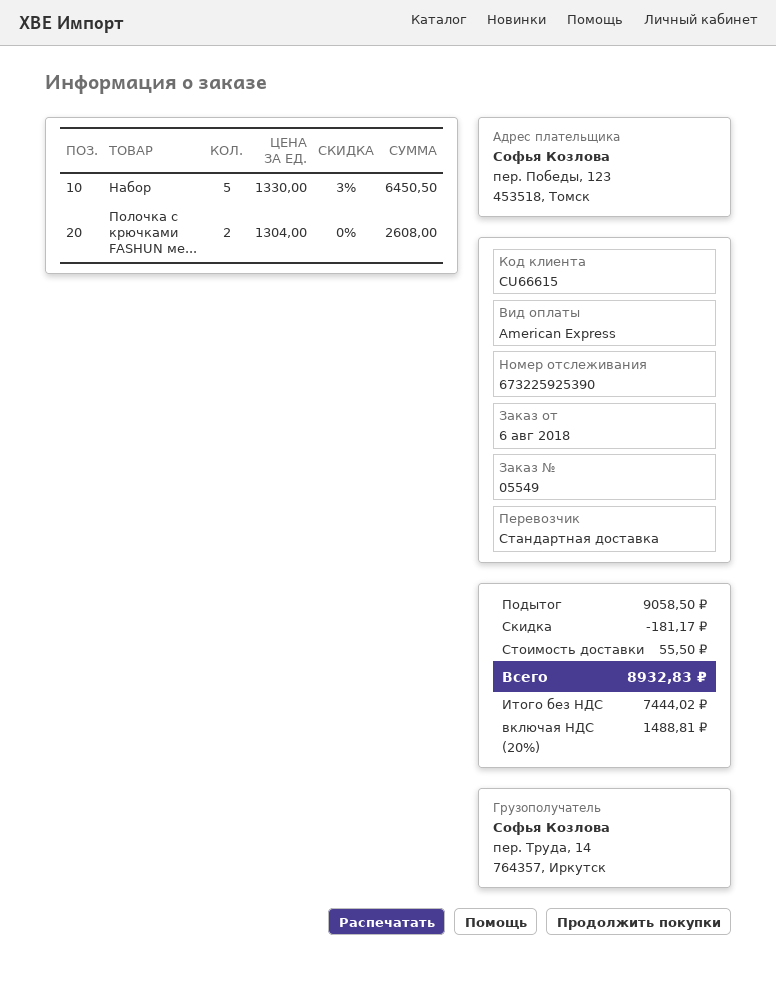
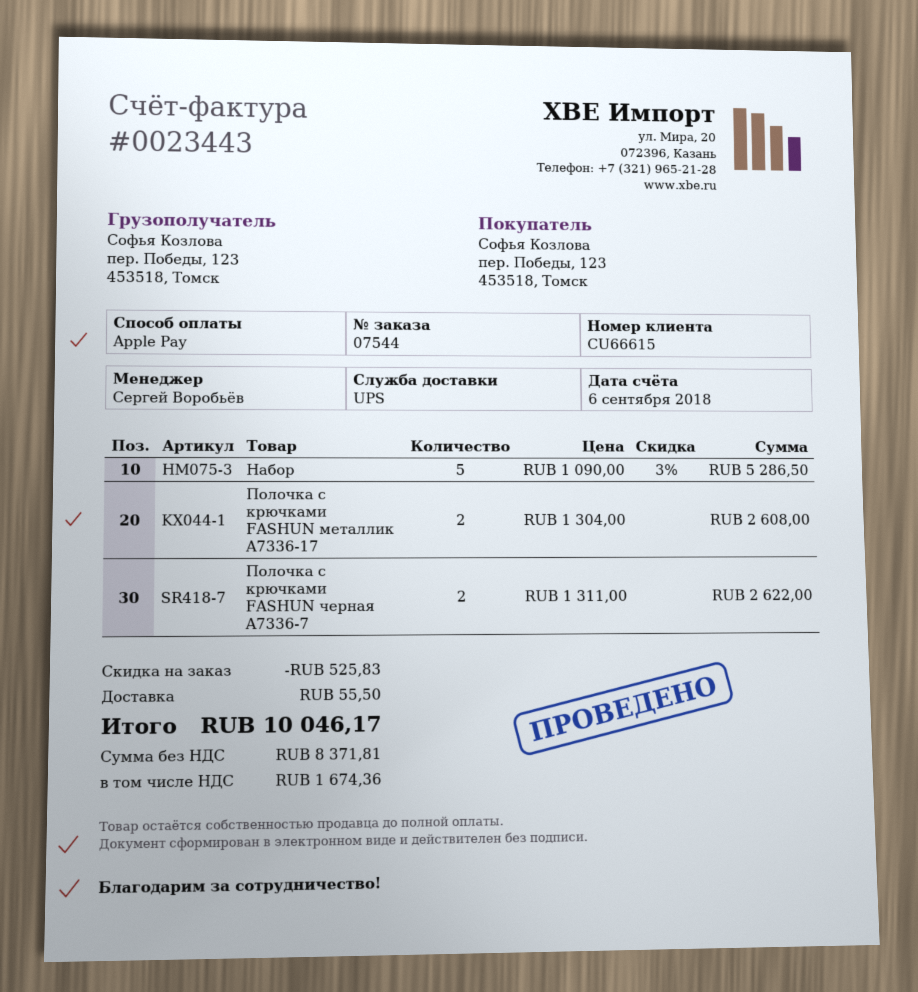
order number: 05549 -> 07544
payment method: American Express -> Apple Pay
shipping method: standard -> UPS
ship to: пер. Труда, 14, 764357, Иркутск -> пер. Победы, 123, 453518, Томск
Набор: 5 x 1330.00 - 3% = 6450.50 -> 5 x 1090.00 - 3% = 5286.50
Полочка с крючками FASHUN черная A7336-7: none -> 2 x 1311.00 = 2622.00
discount: 181.17 -> 525.83
net: 7444.02 -> 8371.81
tax: 1488.81 -> 1674.36
total: 8932.83 -> 10046.17

